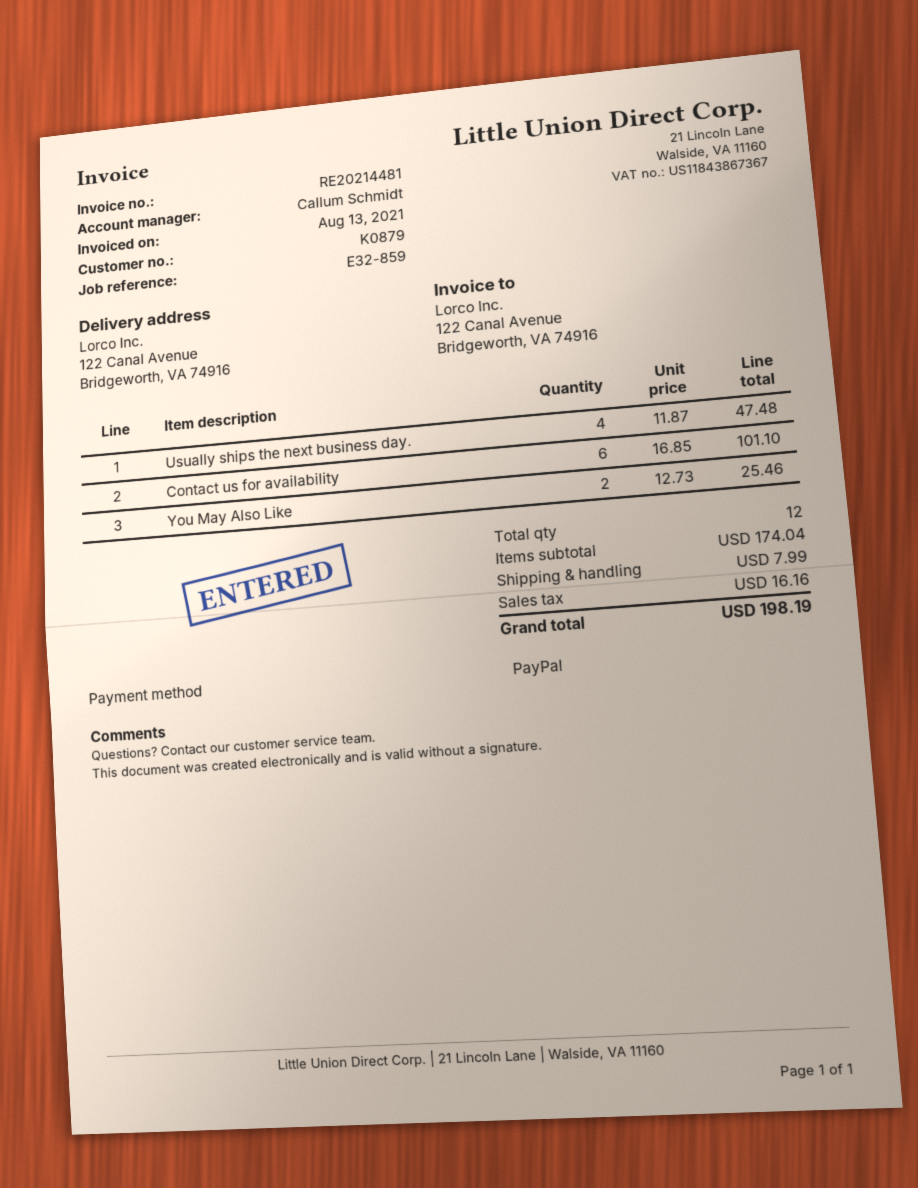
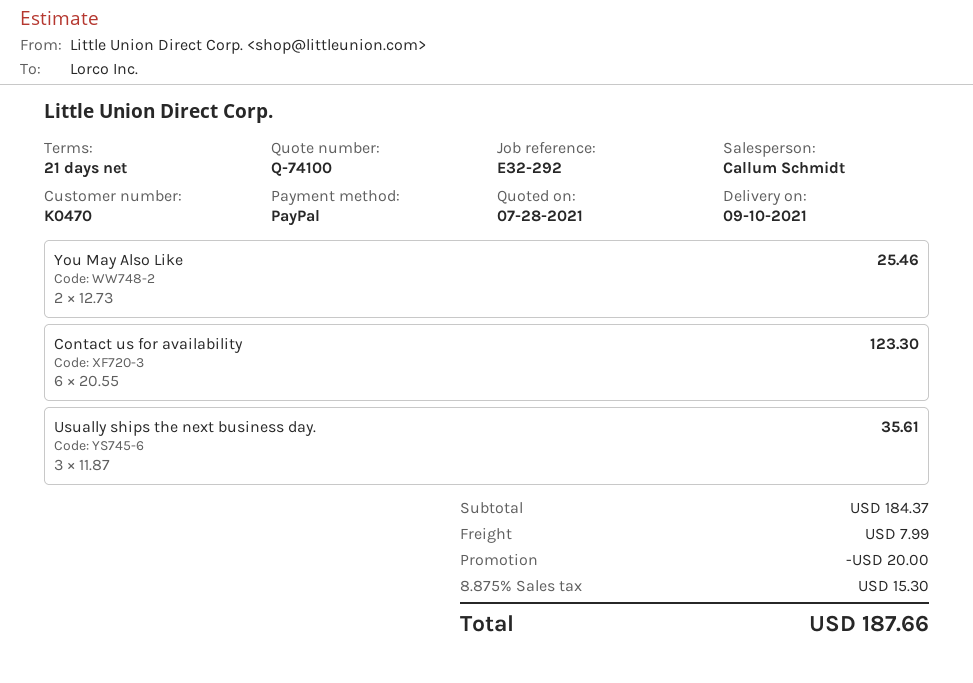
customer number: K0879 -> K0470
reference: E32-859 -> E32-292
Usually ships the next business day.: 4 x 11.87 = 47.48 -> 3 x 11.87 = 35.61
Contact us for availability: 6 x 16.85 = 101.10 -> 6 x 20.55 = 123.30
subtotal: 174.04 -> 184.37
discount: none -> 20.00
tax: 16.16 -> 15.30
total: 198.19 -> 187.66

